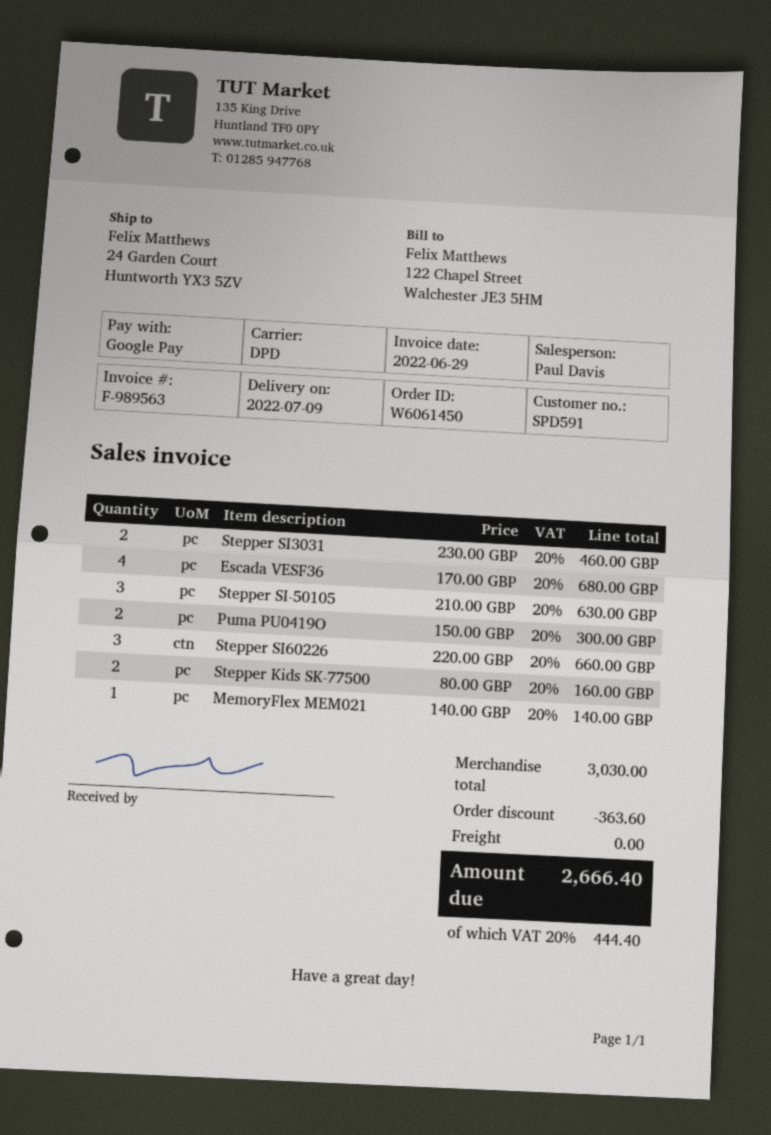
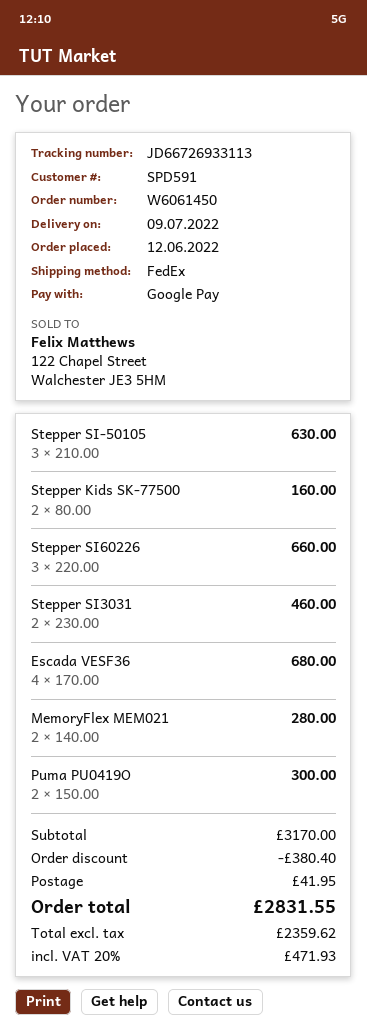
shipping method: DPD -> FedEx
MemoryFlex MEM021: 1 x 140.00 = 140.00 -> 2 x 140.00 = 280.00
subtotal: 3030.00 -> 3170.00
discount: 363.60 -> 380.40
shipping: 0.00 -> 41.95
tax: 20% = 444.40 -> 20% = 471.93
total: 2666.40 -> 2831.55

